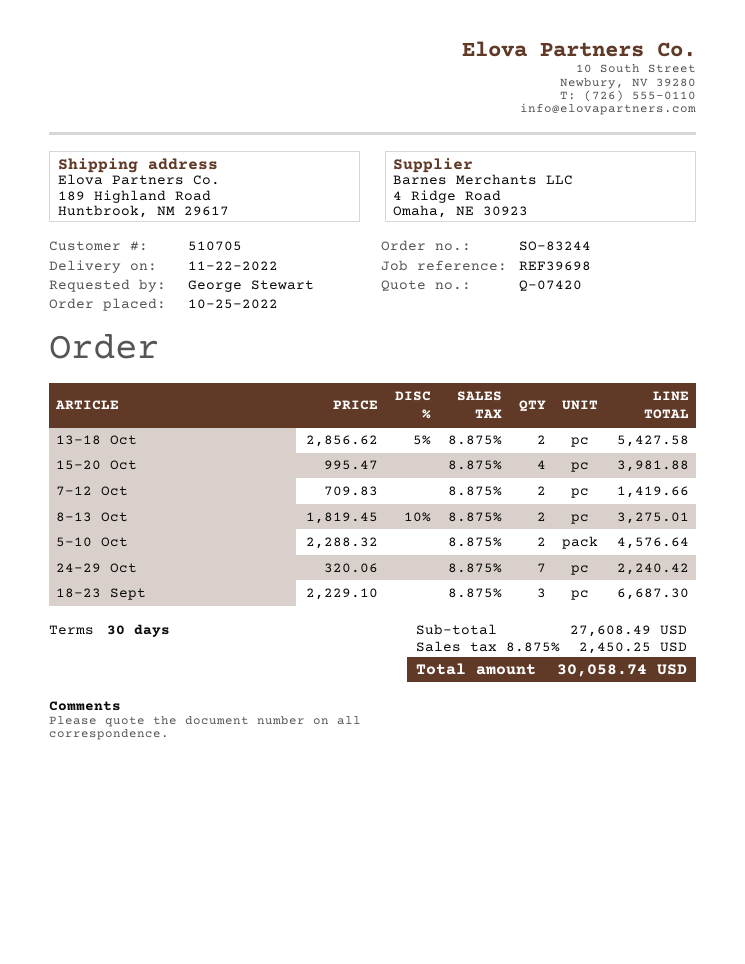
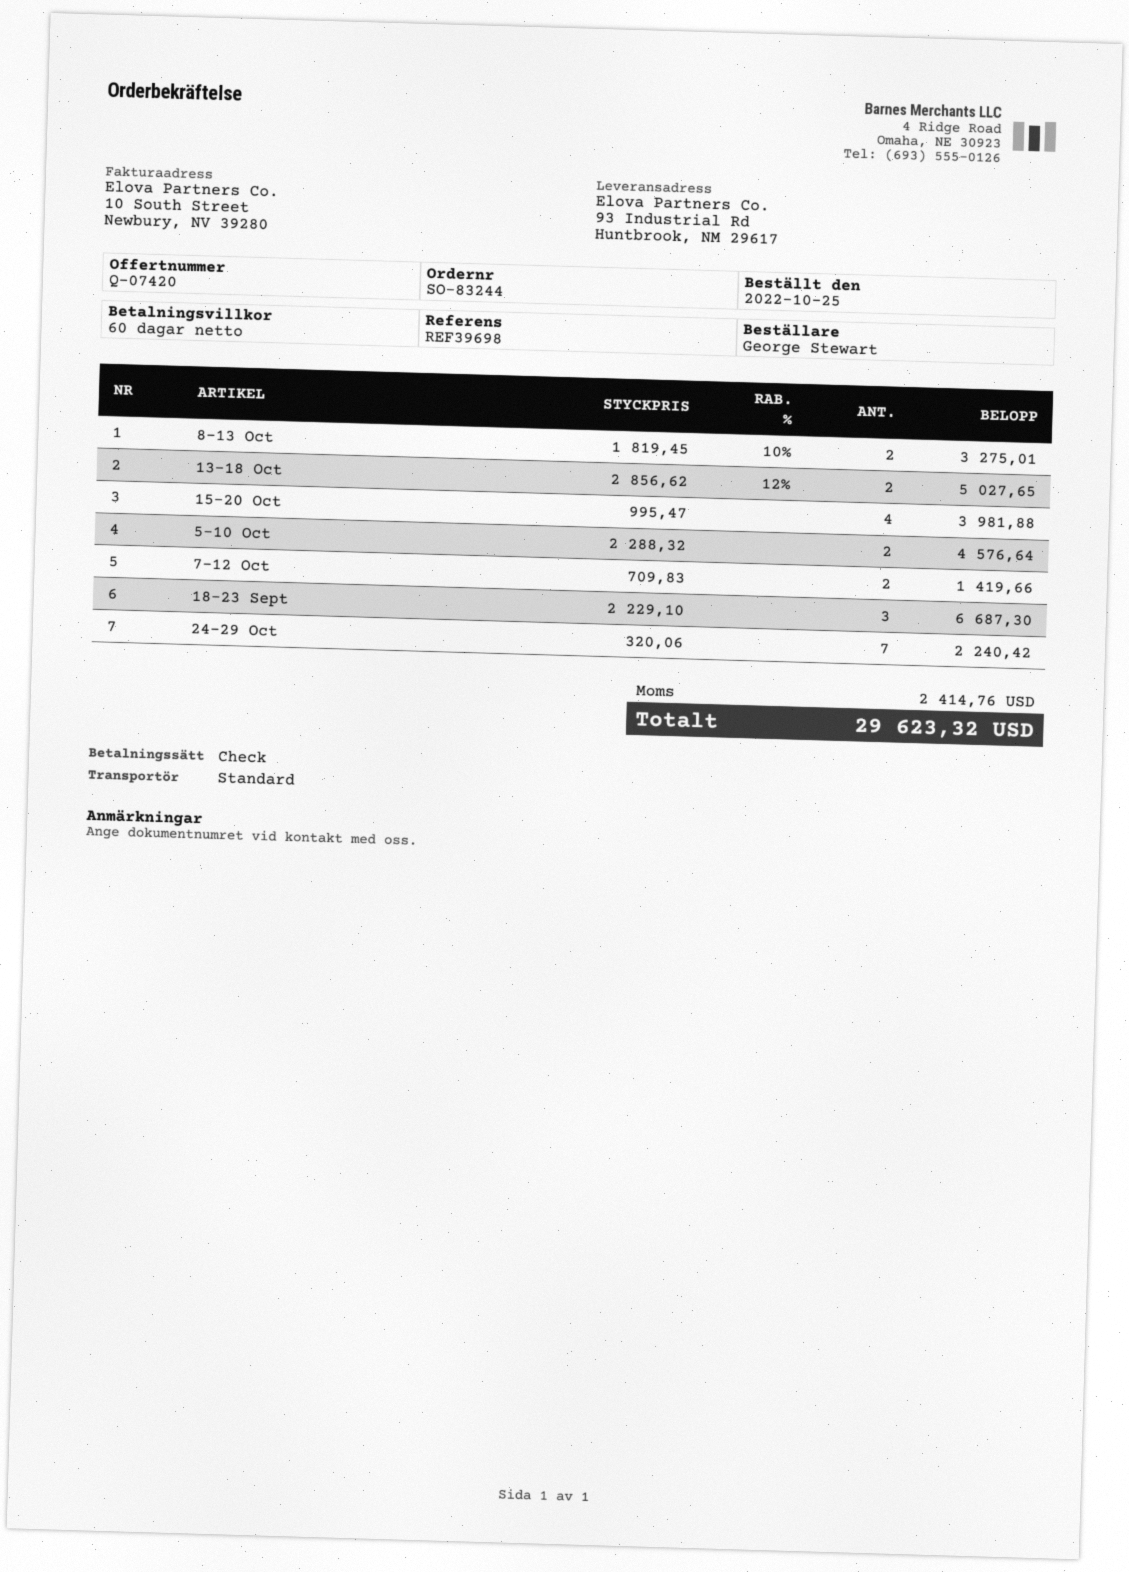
payment terms: 30 days -> 60 days
ship to: 189 Highland Road, Huntbrook, NM 29617 -> 93 Industrial Rd, Huntbrook, NM 29617
13–18 Oct: 2 x 2856.62 - 5% = 5427.58 -> 2 x 2856.62 - 12% = 5027.65
tax: 2450.25 -> 2414.76
total: 30058.74 -> 29623.32

